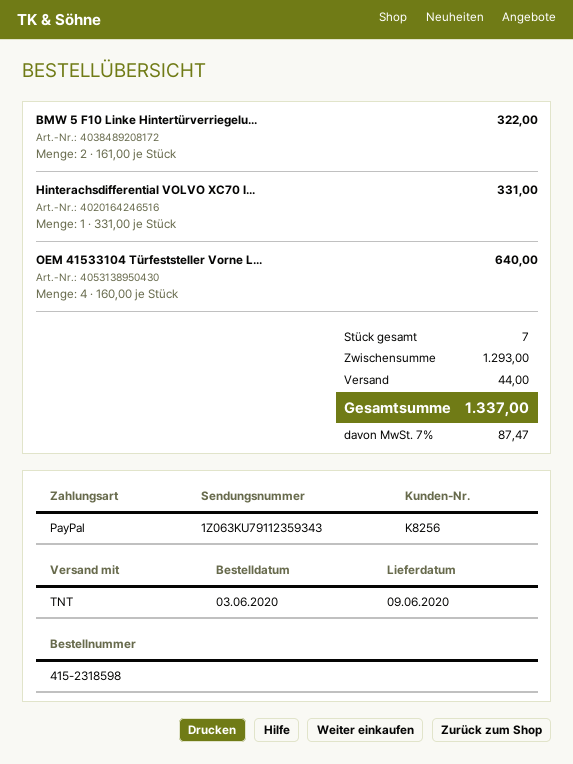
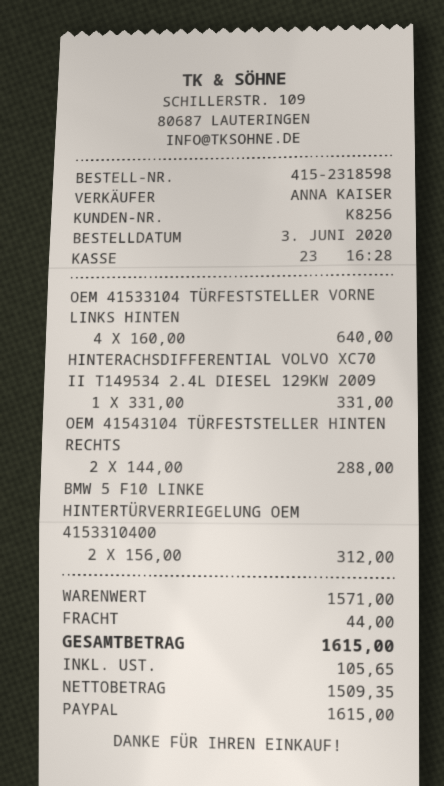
BMW 5 F10 Linke Hintertürverriegelu...: 2 x 161.00 = 322.00 -> 2 x 156.00 = 312.00
OEM 41543104 TÜRFESTSTELLER HINTEN RECHTS: none -> 2 x 144.00 = 288.00
subtotal: 1293.00 -> 1571.00
tax: 87.47 -> 105.65
total: 1337.00 -> 1615.00

